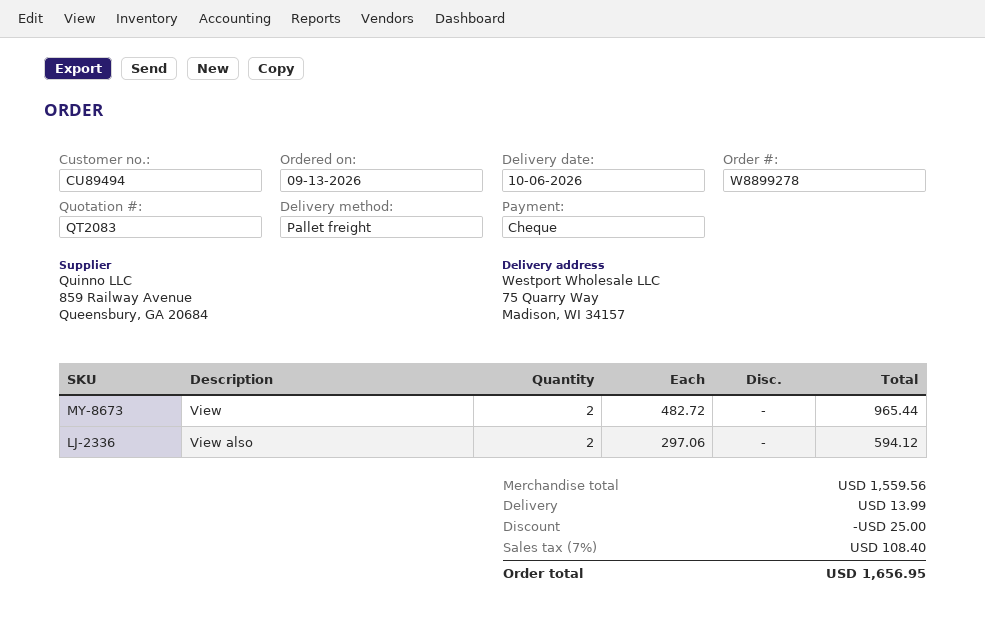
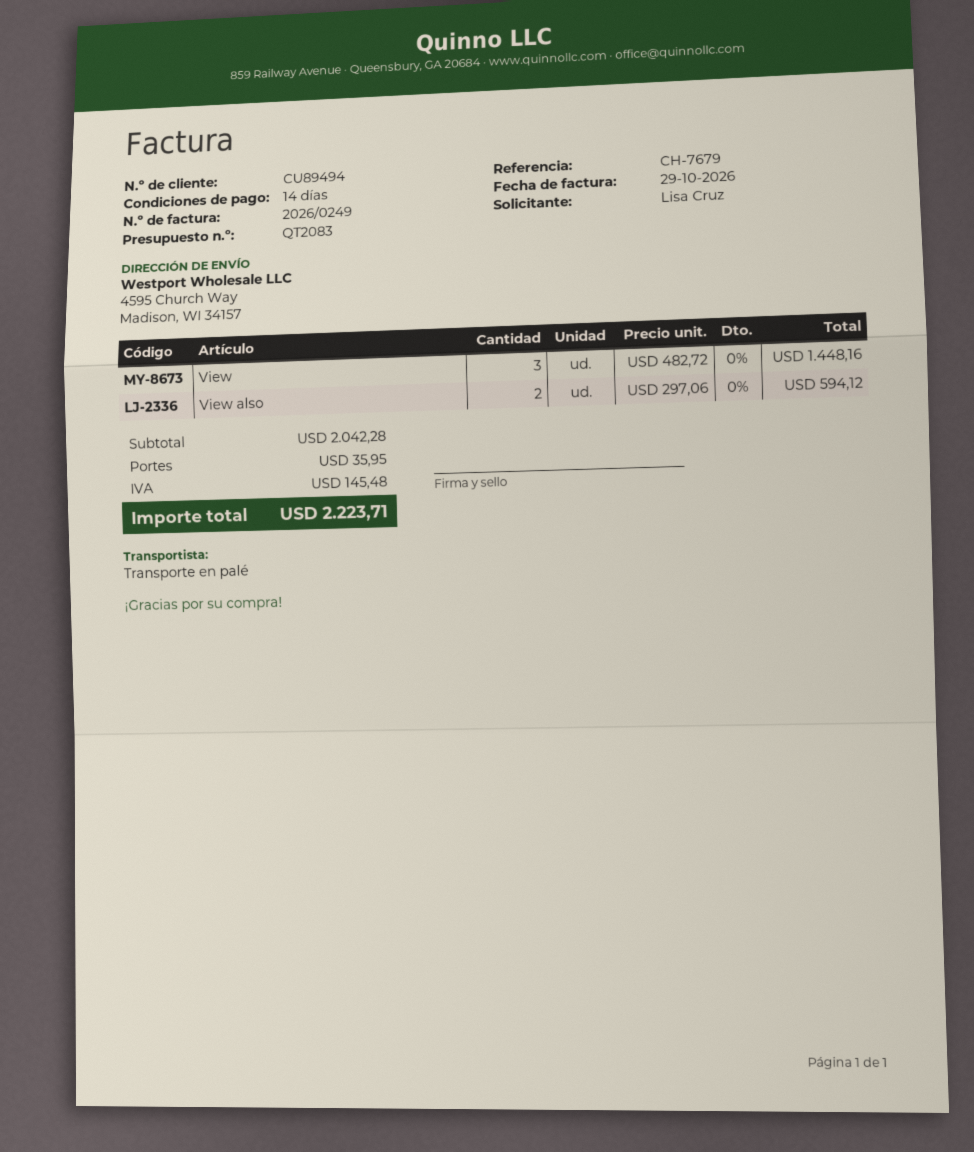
ship to: 75 Quarry Way, Madison, WI 34157 -> 4595 Church Way, Madison, WI 34157
View: 2 x 482.72 = 965.44 -> 3 x 482.72 = 1448.16
subtotal: 1559.56 -> 2042.28
discount: 25.00 -> none
shipping: 13.99 -> 35.95
tax: 108.40 -> 145.48
total: 1656.95 -> 2223.71

